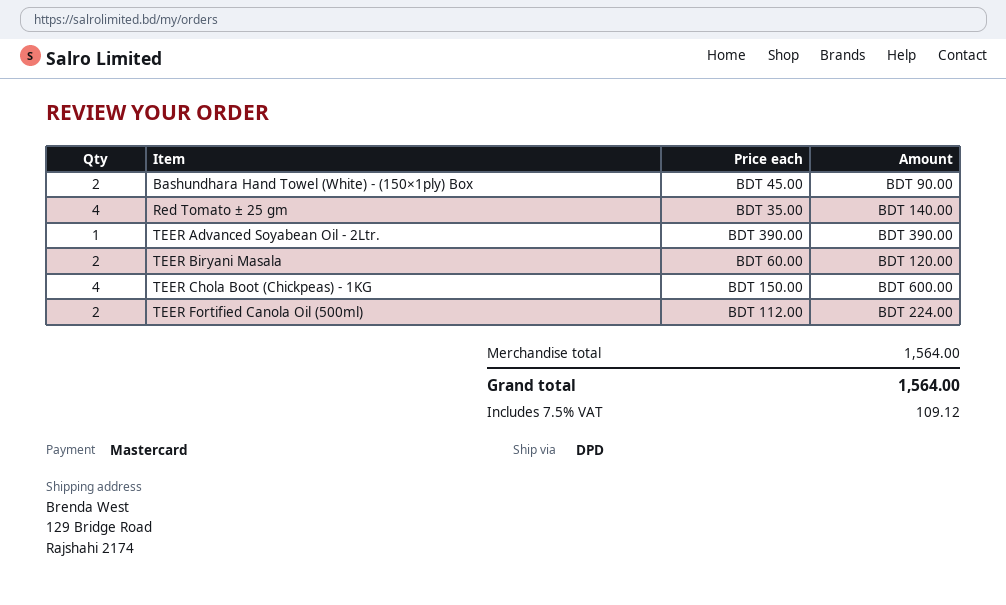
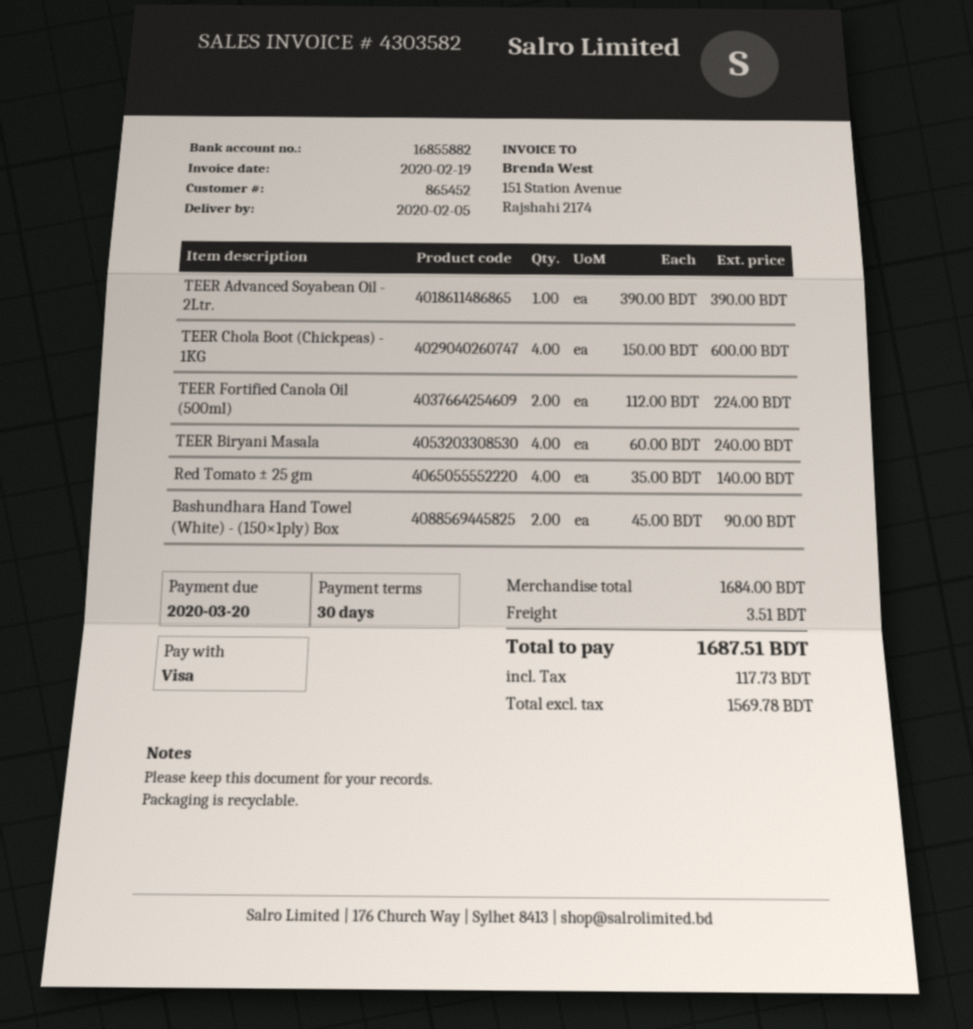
payment method: Mastercard -> Visa
TEER Biryani Masala: 2 x 60.00 = 120.00 -> 4 x 60.00 = 240.00
subtotal: 1564.00 -> 1684.00
shipping: none -> 3.51
tax: 109.12 -> 117.73
total: 1564.00 -> 1687.51

